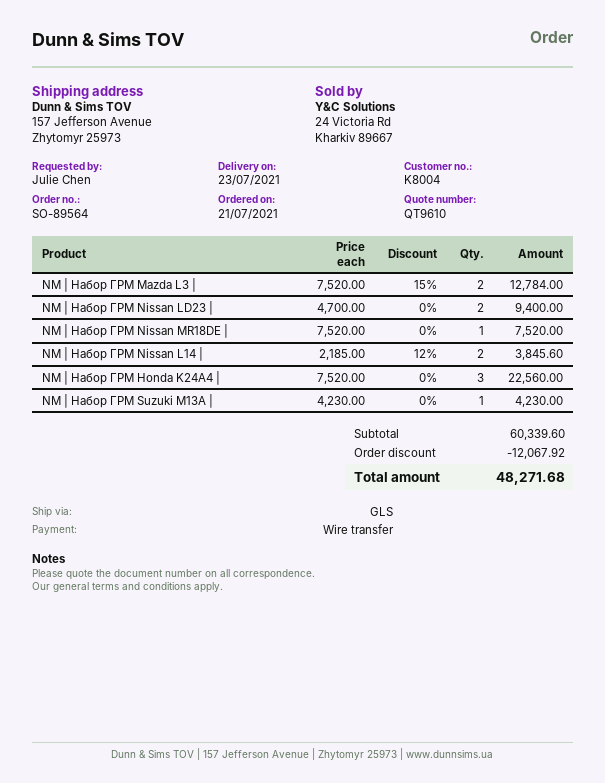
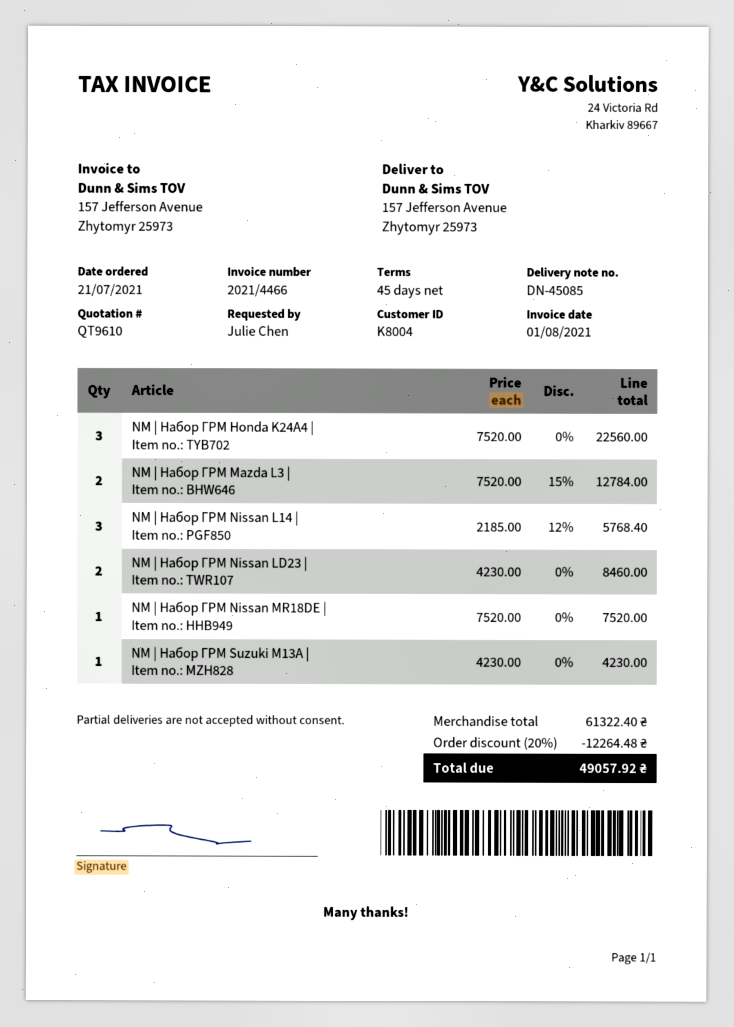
NM | Набор ГРМ Nissan LD23 |: 2 x 4700.00 = 9400.00 -> 2 x 4230.00 = 8460.00
NM | Набор ГРМ Nissan L14 |: 2 x 2185.00 - 12% = 3845.60 -> 3 x 2185.00 - 12% = 5768.40
subtotal: 60339.60 -> 61322.40
discount: 12067.92 -> 12264.48
total: 48271.68 -> 49057.92

